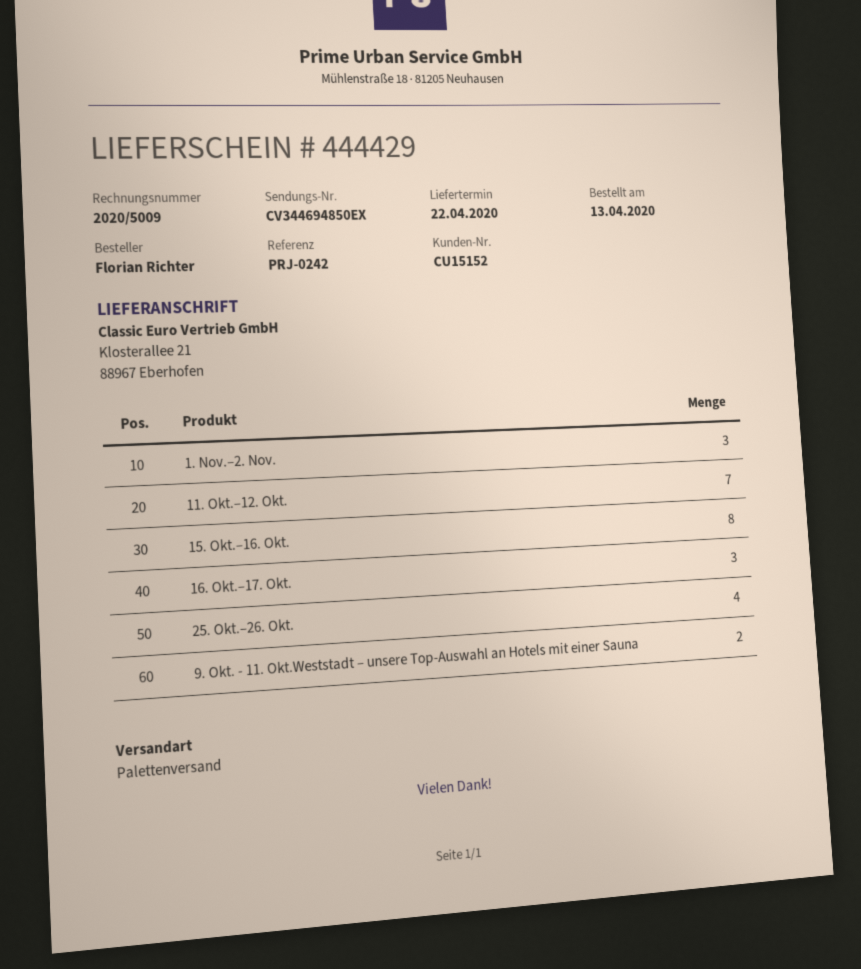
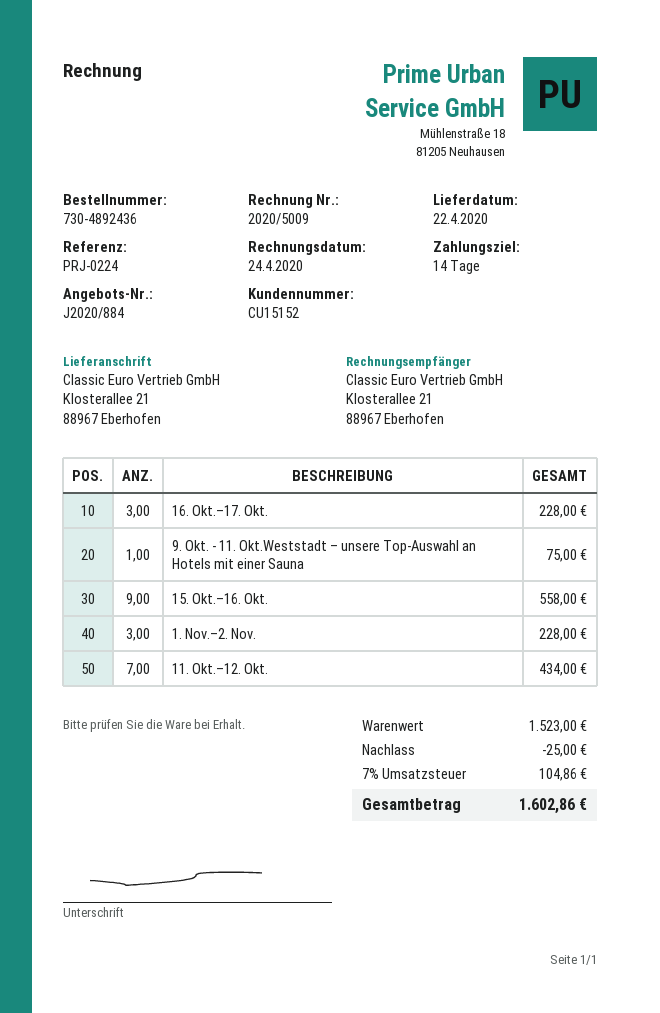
reference: PRJ-0242 -> PRJ-0224
15. Okt.–16. Okt.: 8 -> 9
25. Okt.–26. Okt.: 4 -> none
9. Okt. - 11. Okt.Weststadt – unsere Top-Auswahl an Hotels mit einer Sauna: 2 -> 1

